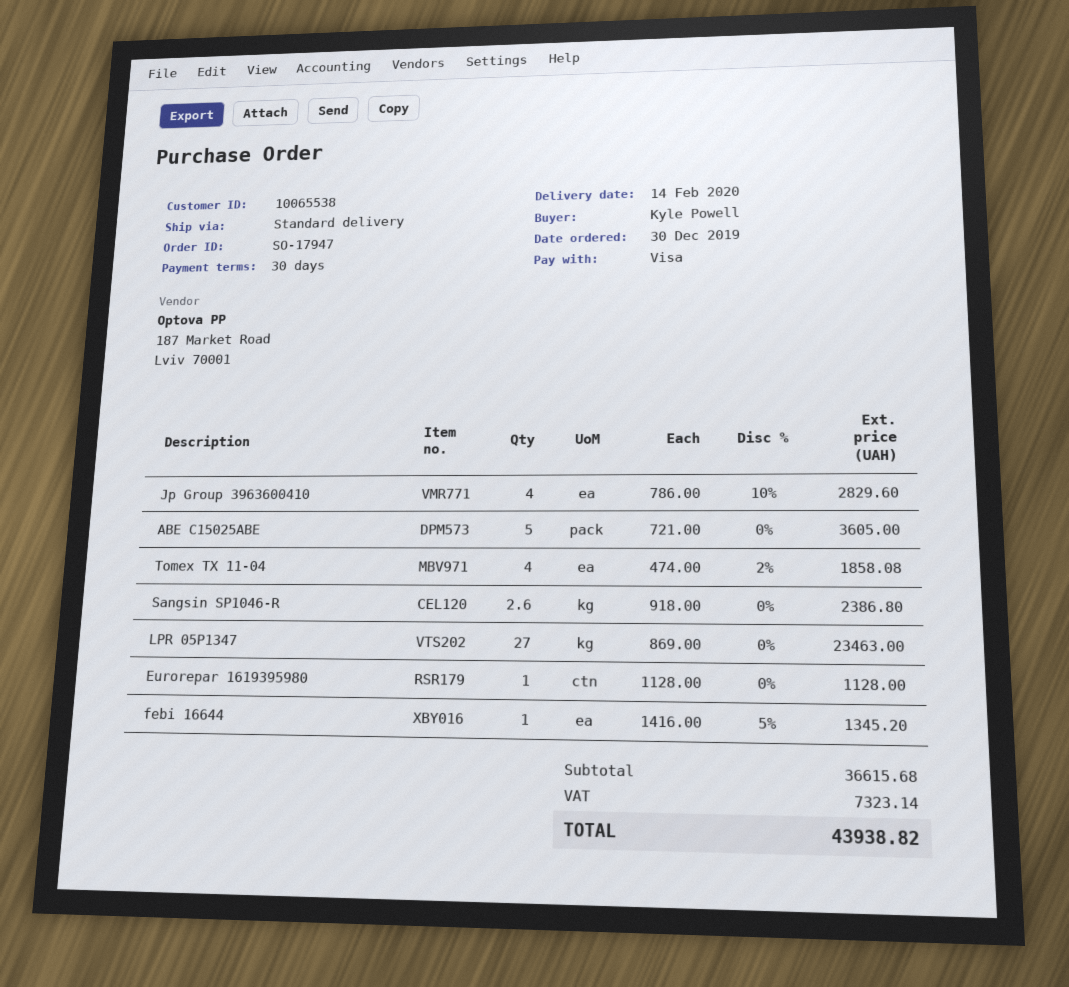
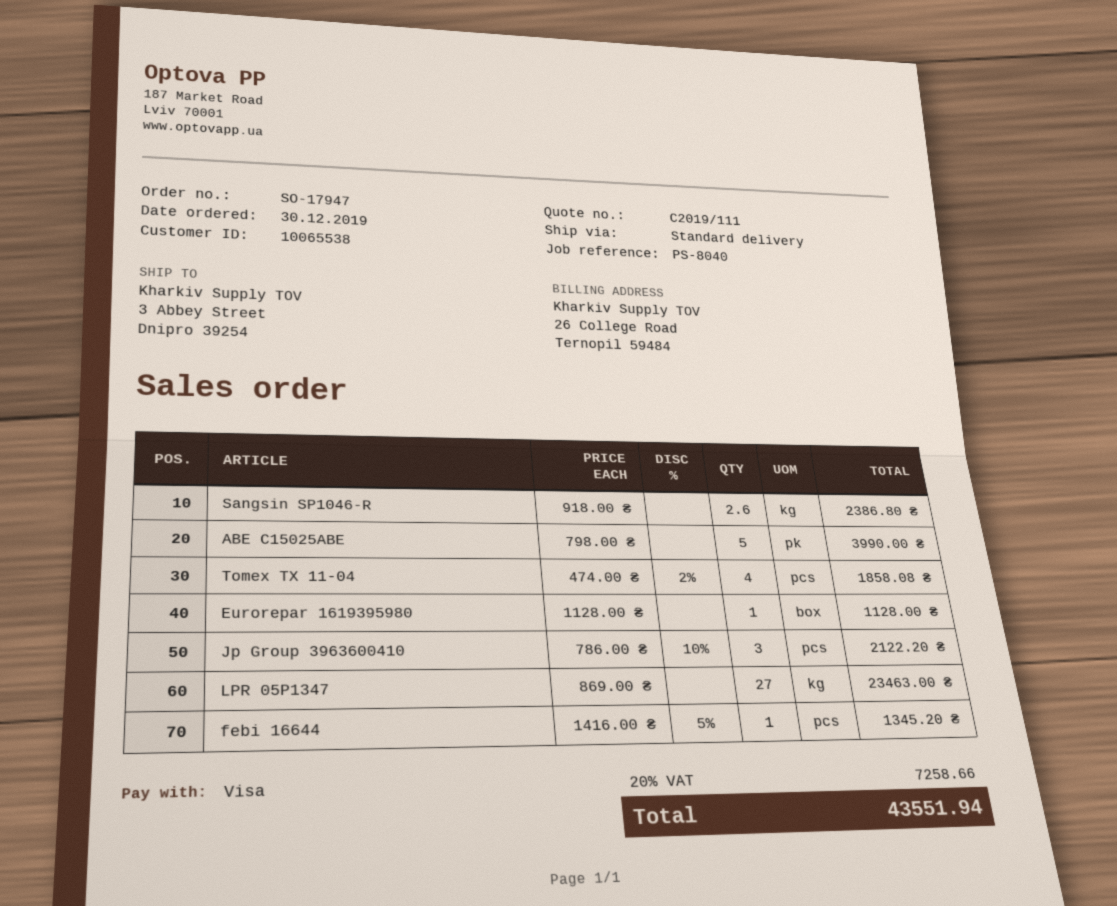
Jp Group 3963600410: 4 x 786.00 - 10% = 2829.60 -> 3 x 786.00 - 10% = 2122.20
ABE C15025ABE: 5 x 721.00 = 3605.00 -> 5 x 798.00 = 3990.00
tax: 7323.14 -> 7258.66
total: 43938.82 -> 43551.94

